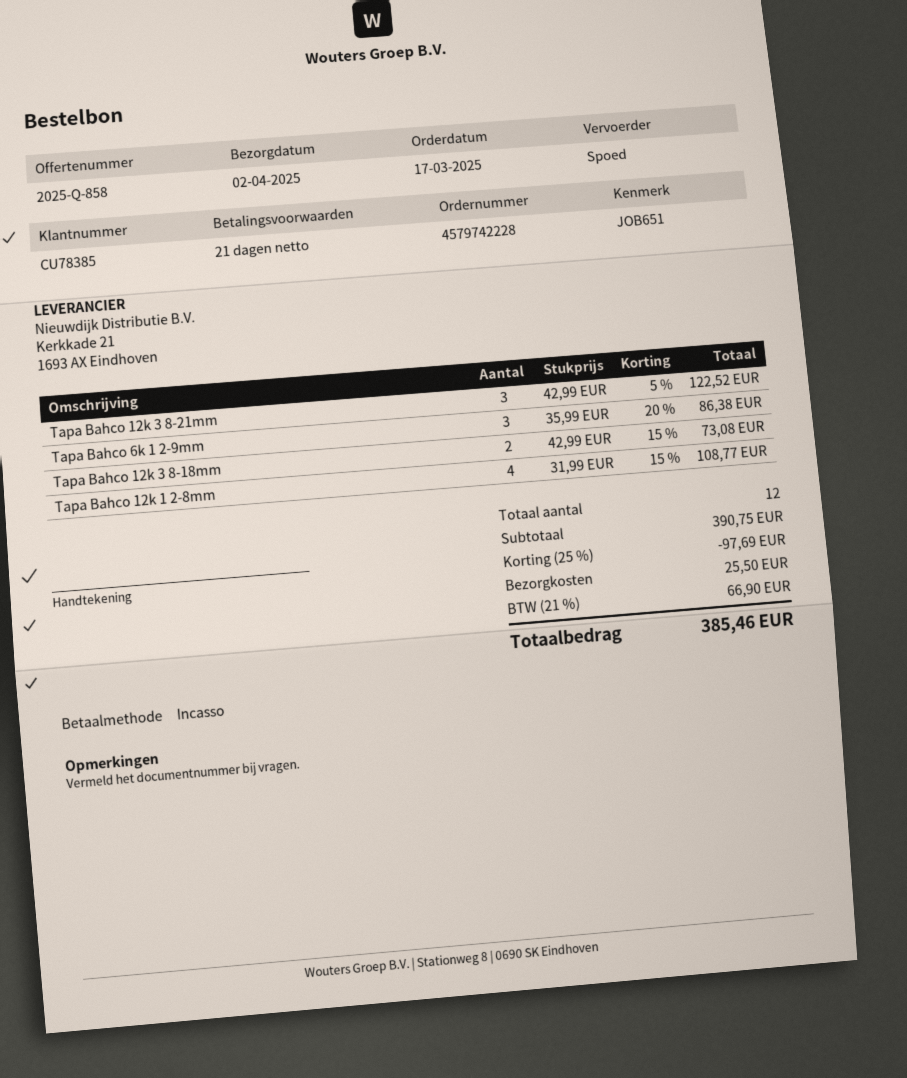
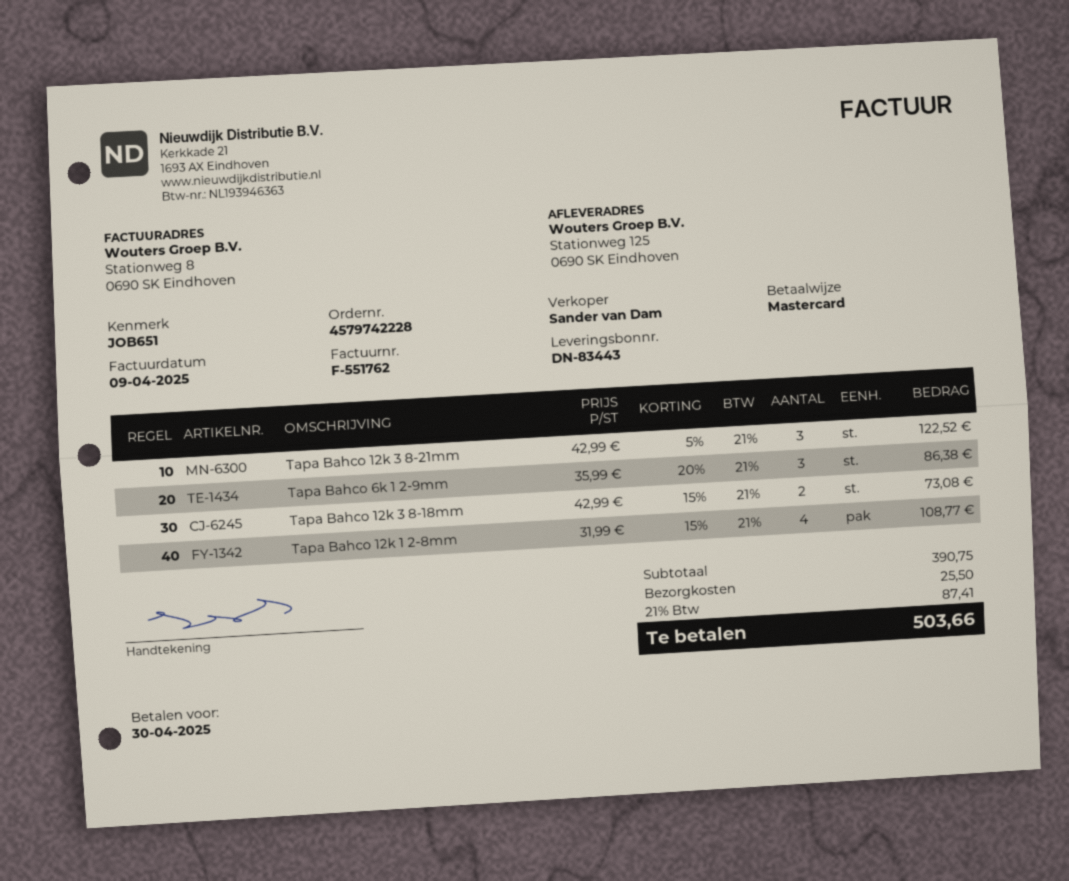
payment method: direct debit -> Mastercard
discount: 25% = 97.69 -> none
tax: 21% = 66.90 -> 21% = 87.41
total: 385.46 -> 503.66

